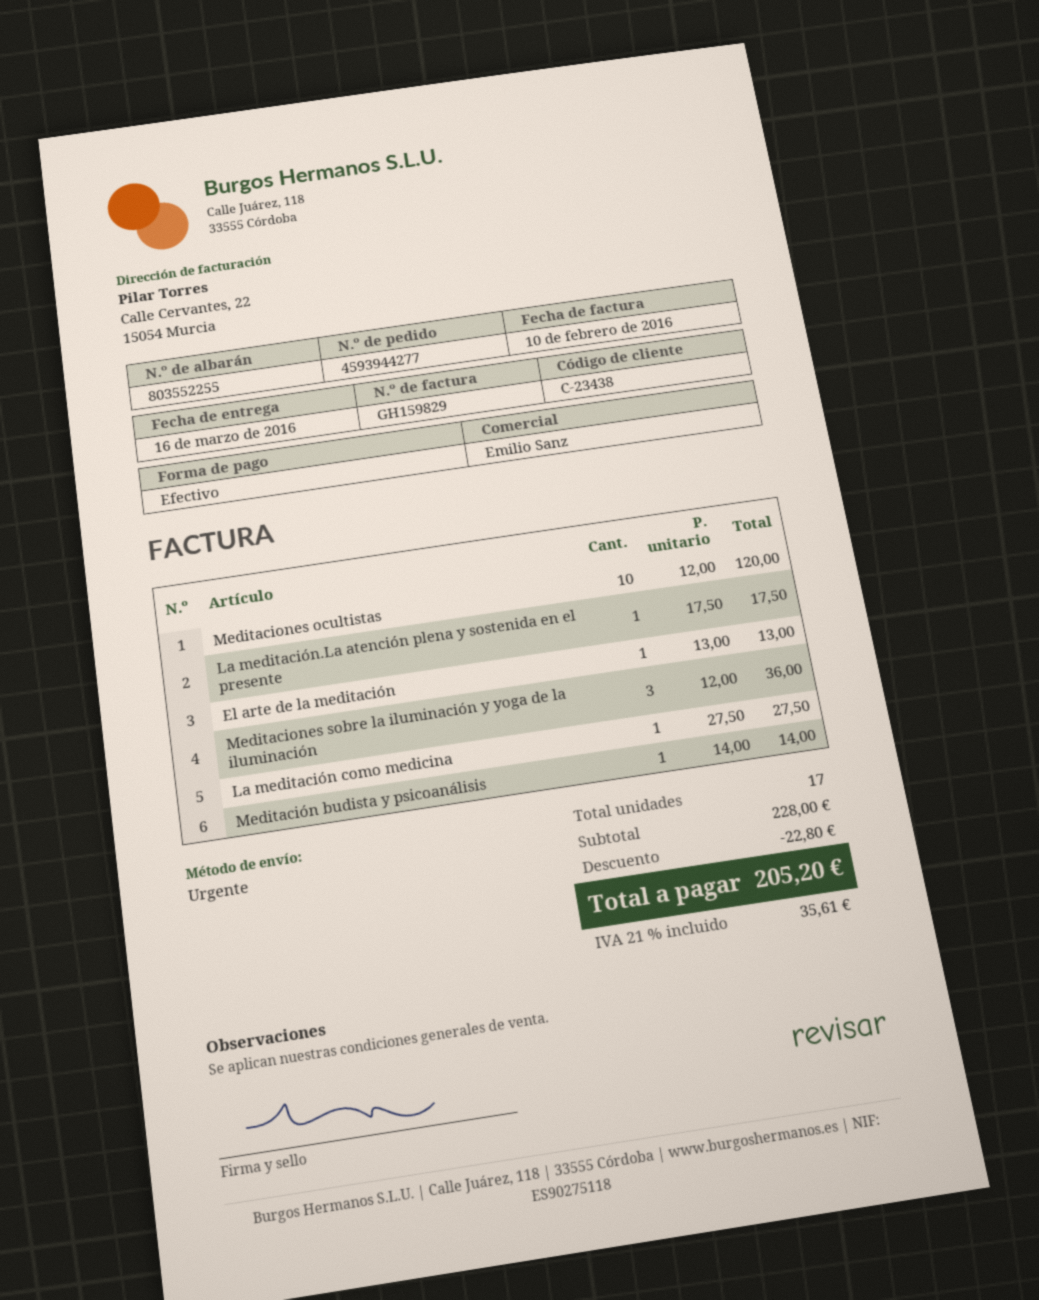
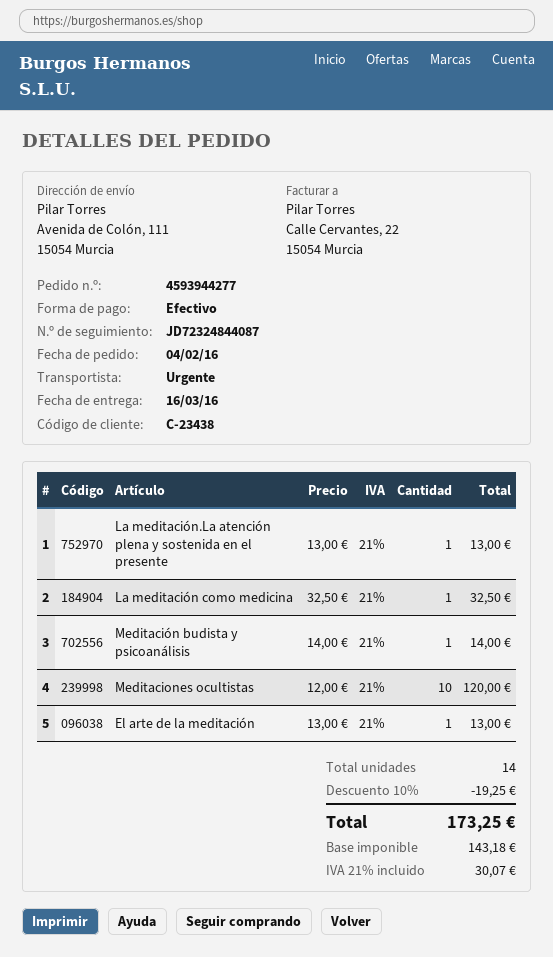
La meditación.La atención plena y sostenida en el presente: 1 x 17.50 = 17.50 -> 1 x 13.00 = 13.00
Meditaciones sobre la iluminación y yoga de la iluminación: 3 x 12.00 = 36.00 -> none
La meditación como medicina: 1 x 27.50 = 27.50 -> 1 x 32.50 = 32.50
total quantity: 17 -> 14
discount: 22.80 -> 19.25
tax: 21% = 35.61 -> 21% = 30.07
total: 205.20 -> 173.25

